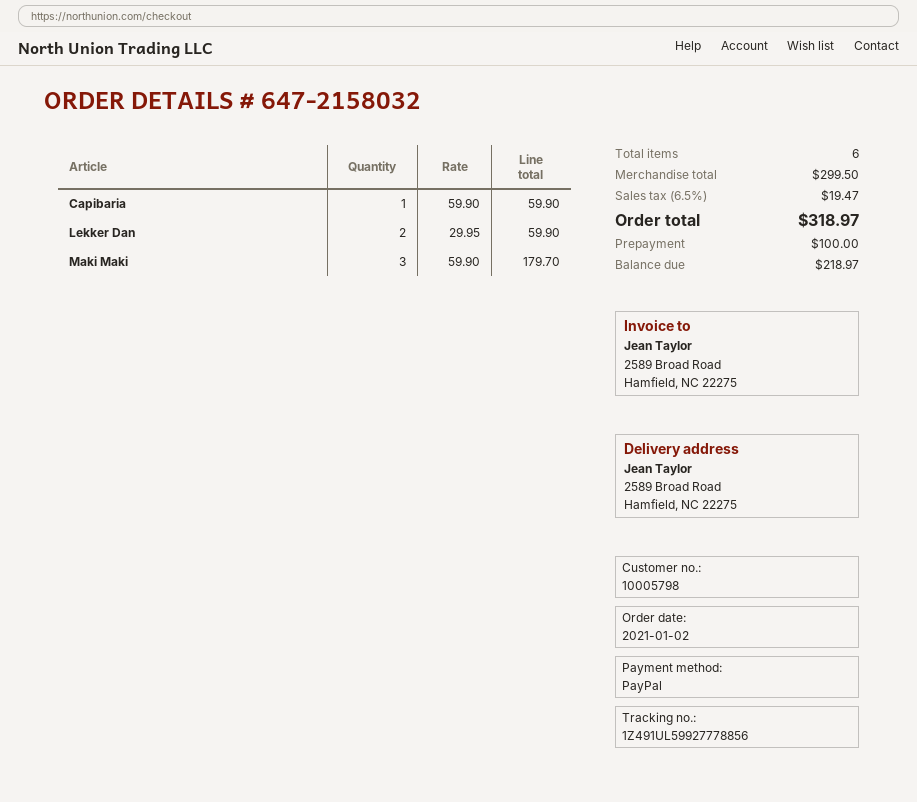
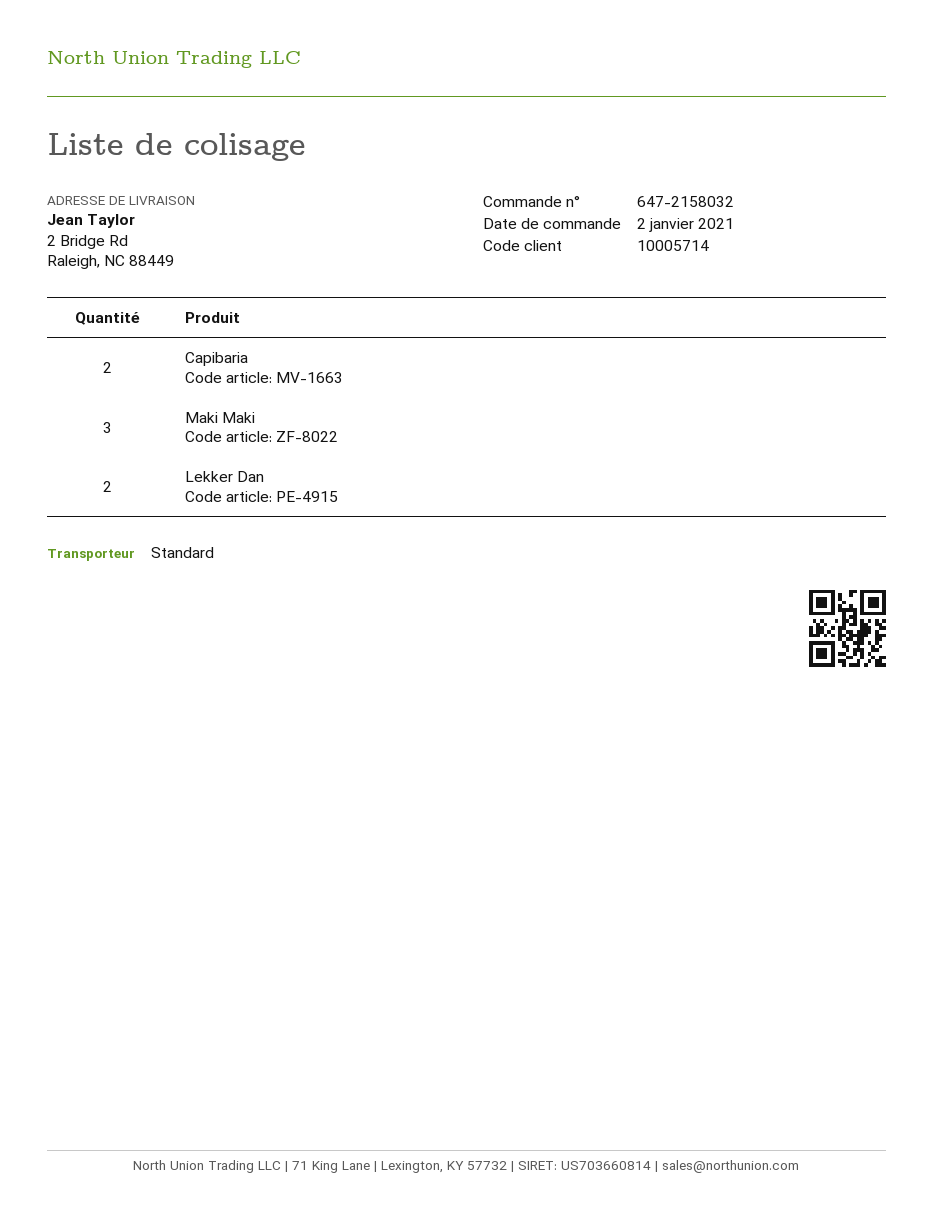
customer number: 10005798 -> 10005714
ship to: 2589 Broad Road, Hamfield, NC 22275 -> 2 Bridge Rd, Raleigh, NC 88449
Capibaria: 1 -> 2

